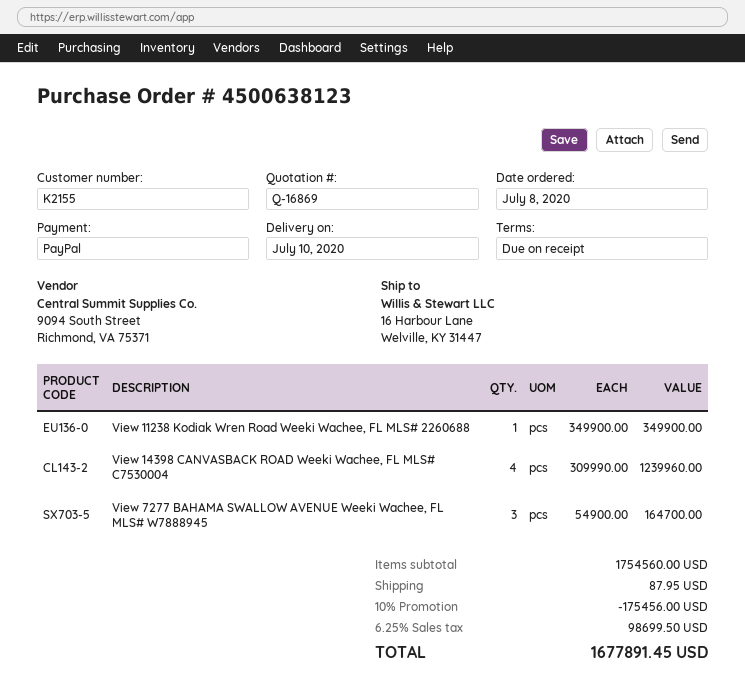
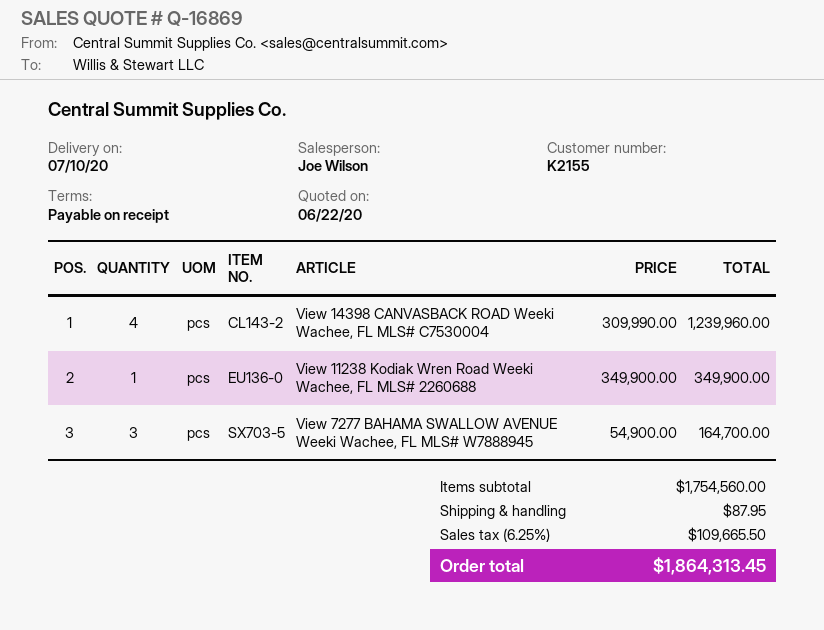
discount: 10% = 175456.00 -> none
tax: 6.25% = 98699.50 -> 6.25% = 109665.50
total: 1677891.45 -> 1864313.45

